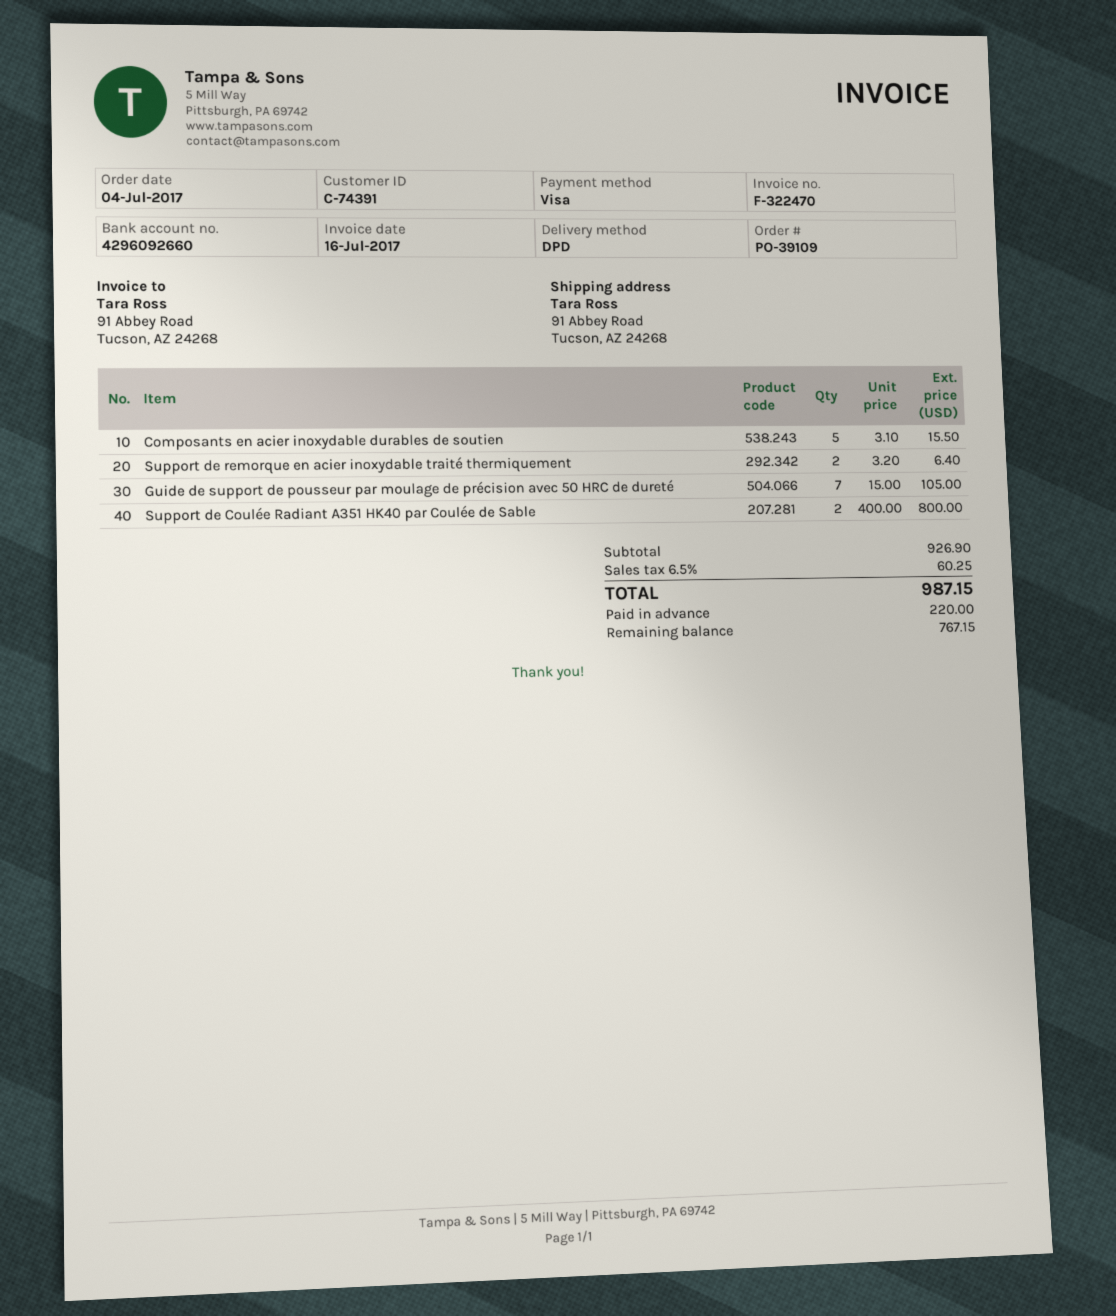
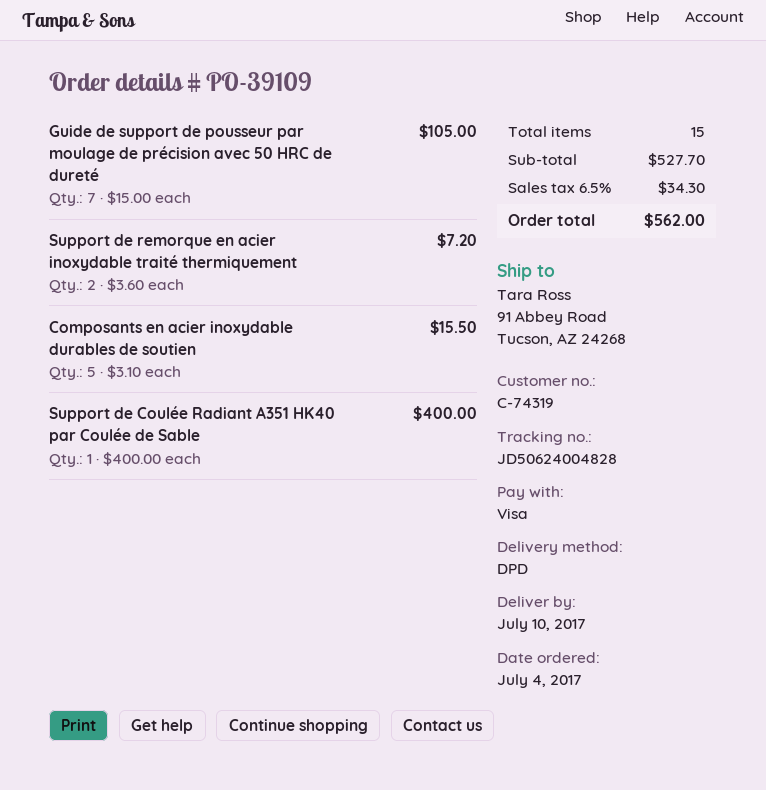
customer number: C-74391 -> C-74319
Support de remorque en acier inoxydable traité thermiquement: 2 x 3.20 = 6.40 -> 2 x 3.60 = 7.20
Support de Coulée Radiant A351 HK40 par Coulée de Sable: 2 x 400.00 = 800.00 -> 1 x 400.00 = 400.00
subtotal: 926.90 -> 527.70
tax: 6.5% = 60.25 -> 6.5% = 34.30
total: 987.15 -> 562.00

